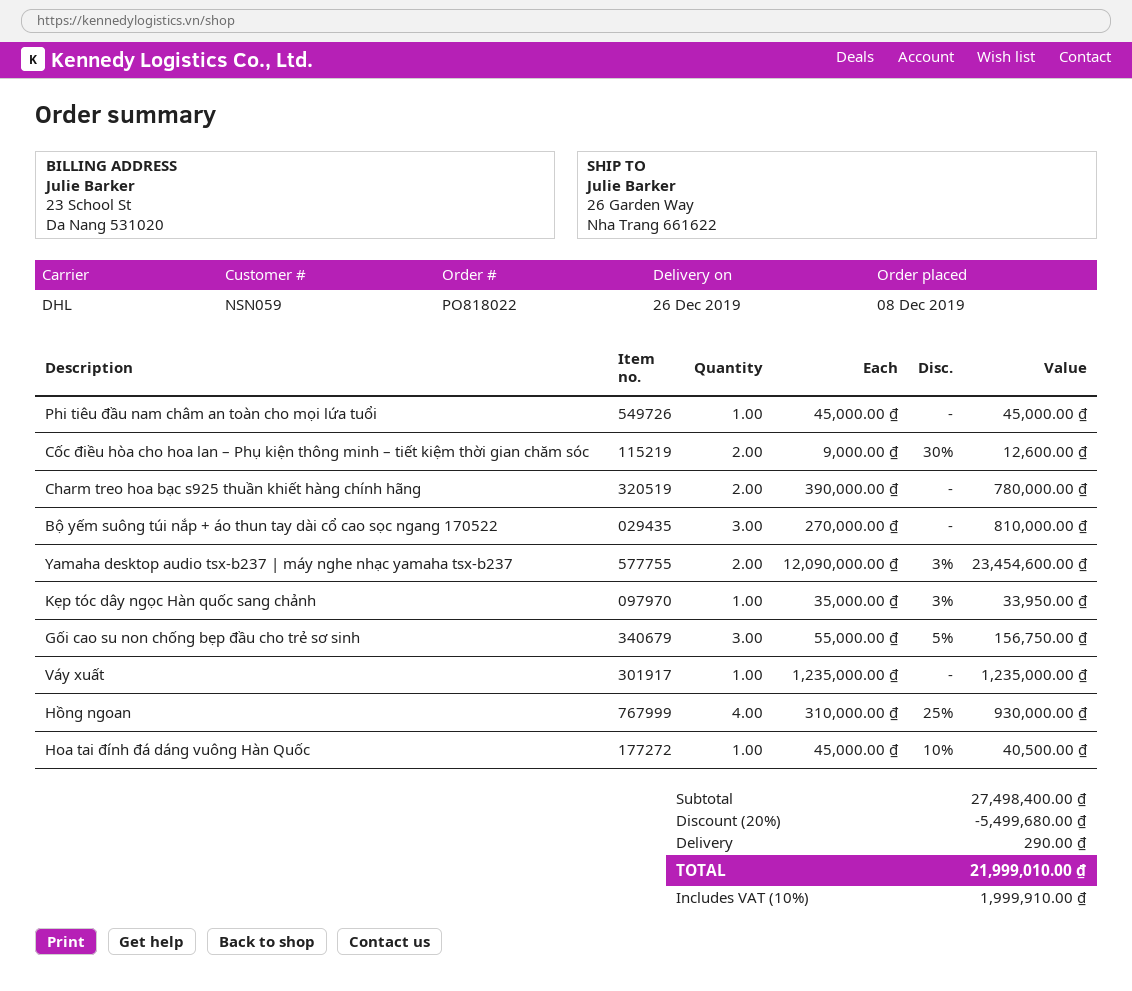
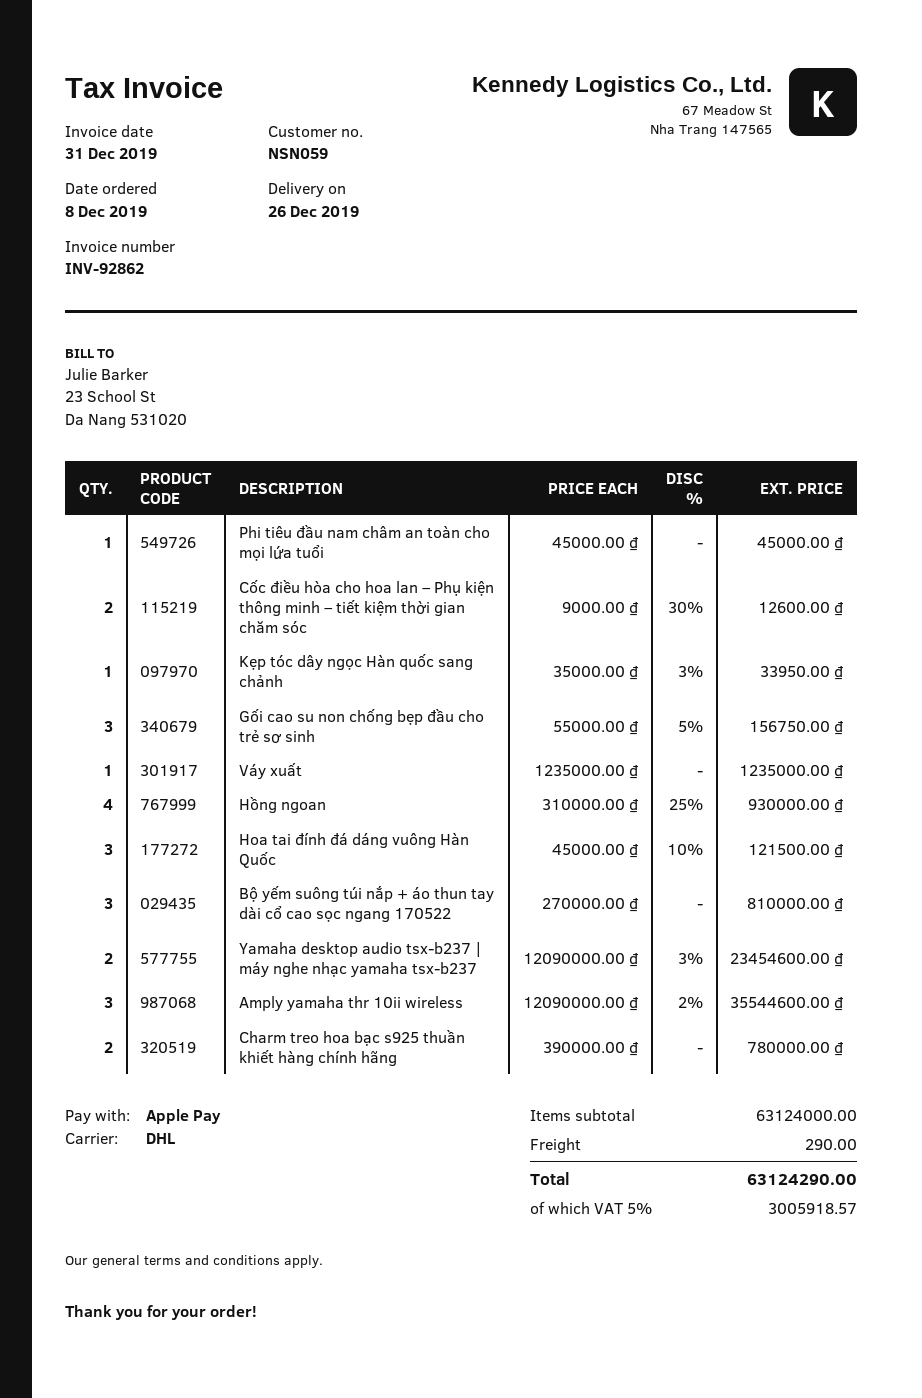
Hoa tai đính đá dáng vuông Hàn Quốc: 1 x 45000.00 - 10% = 40500.00 -> 3 x 45000.00 - 10% = 121500.00
Amply yamaha thr 10ii wireless: none -> 3 x 12090000.00 - 2% = 35544600.00
subtotal: 27498400.00 -> 63124000.00
discount: 20% = 5499680.00 -> none
tax: 10% = 1999910.00 -> 5% = 3005918.57
total: 21999010.00 -> 63124290.00

